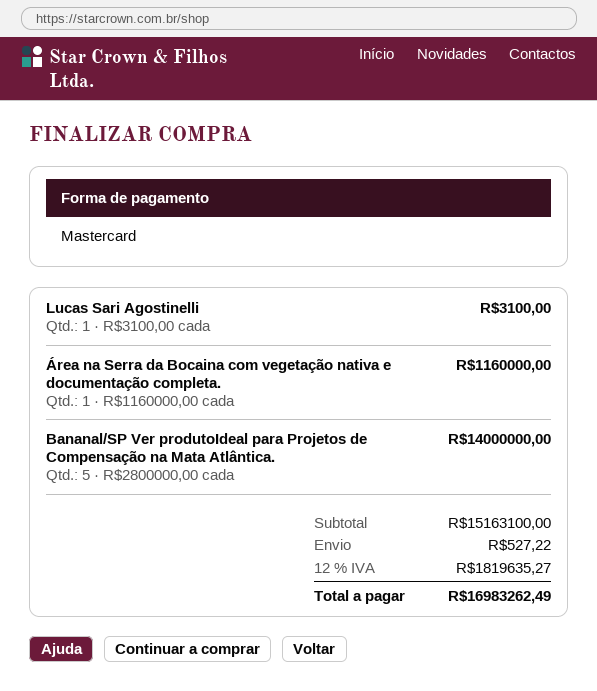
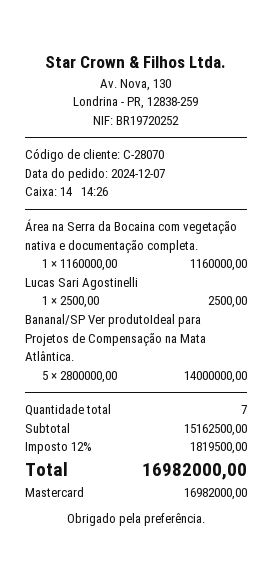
Lucas Sari Agostinelli: 1 x 3100.00 = 3100.00 -> 1 x 2500.00 = 2500.00
subtotal: 15163100.00 -> 15162500.00
shipping: 527.22 -> none
tax: 12% = 1819635.27 -> 12% = 1819500.00
total: 16983262.49 -> 16982000.00

